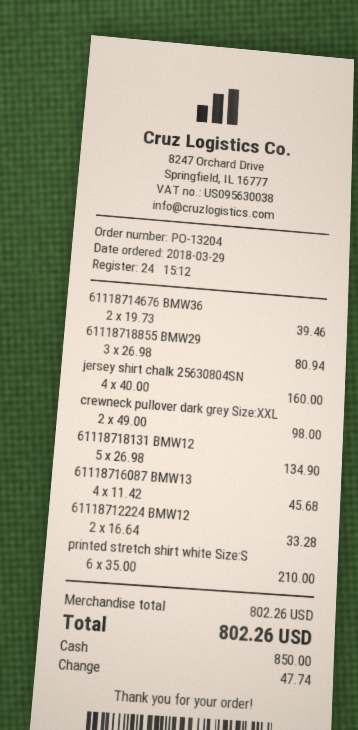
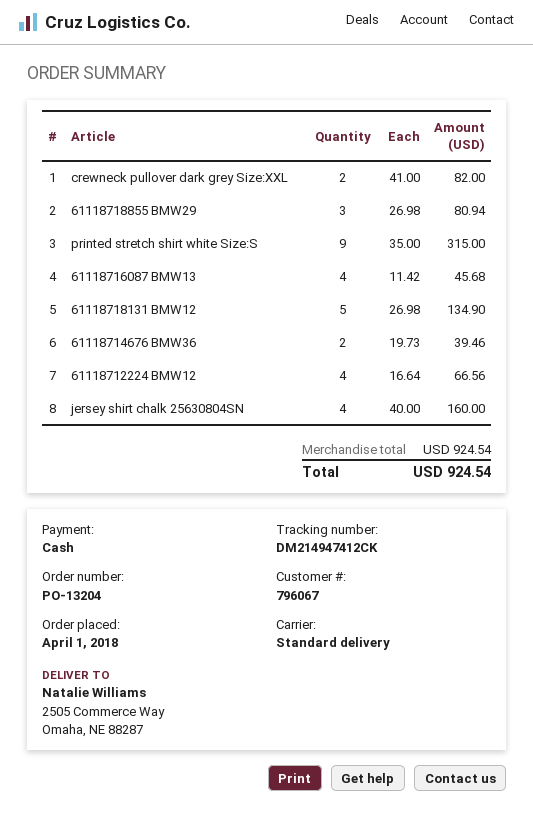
order date: 2018-03-29 -> 2018-04-01
crewneck pullover dark grey Size:XXL: 2 x 49.00 = 98.00 -> 2 x 41.00 = 82.00
61118712224 BMW12: 2 x 16.64 = 33.28 -> 4 x 16.64 = 66.56
printed stretch shirt white Size:S: 6 x 35.00 = 210.00 -> 9 x 35.00 = 315.00
subtotal: 802.26 -> 924.54
total: 802.26 -> 924.54

